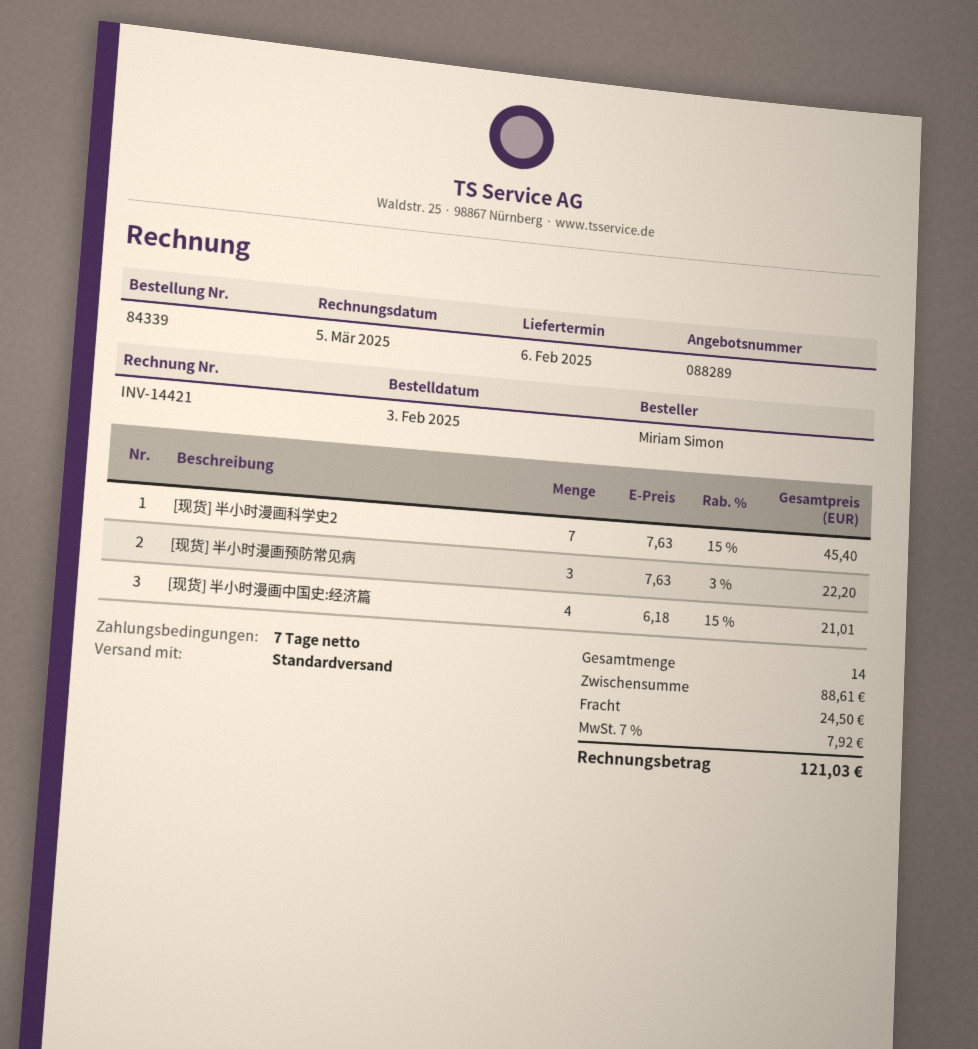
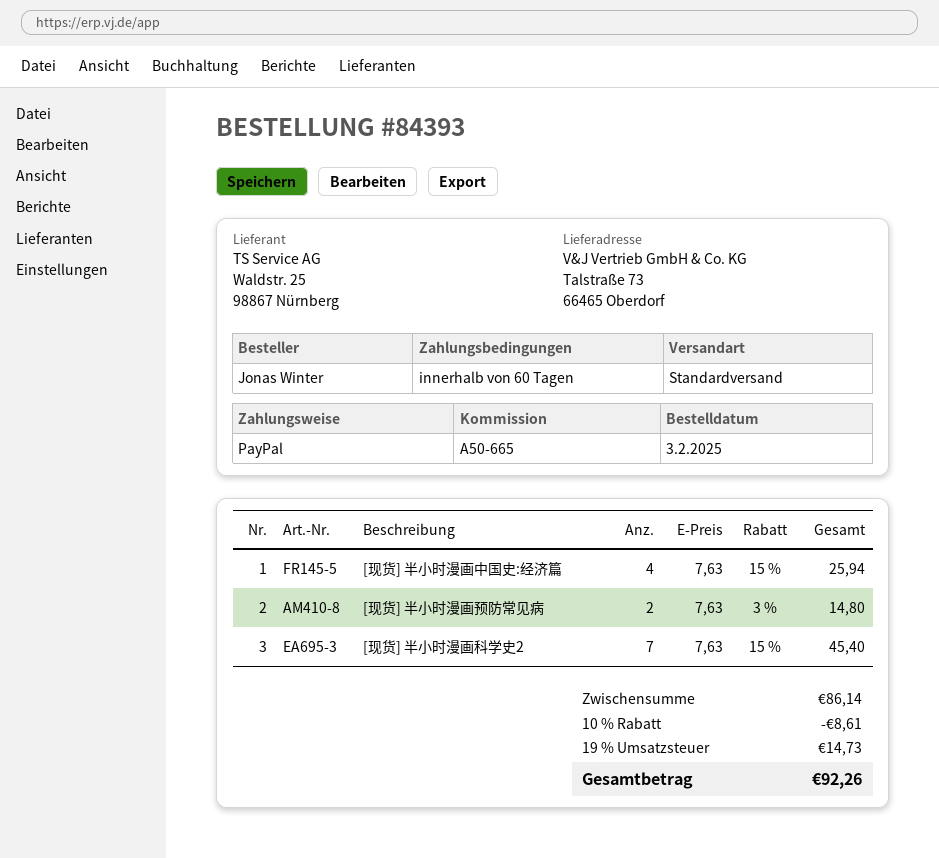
order number: 84339 -> 84393
payment terms: 7 days -> 60 days
ordered by: Miriam Simon -> Jonas Winter
[现货] 半小时漫画预防常见病: 3 x 7.63 - 3% = 22.20 -> 2 x 7.63 - 3% = 14.80
[现货] 半小时漫画中国史:经济篇: 4 x 6.18 - 15% = 21.01 -> 4 x 7.63 - 15% = 25.94
subtotal: 88.61 -> 86.14
discount: none -> 10% = 8.61
shipping: 24.50 -> none
tax: 7% = 7.92 -> 19% = 14.73
total: 121.03 -> 92.26

